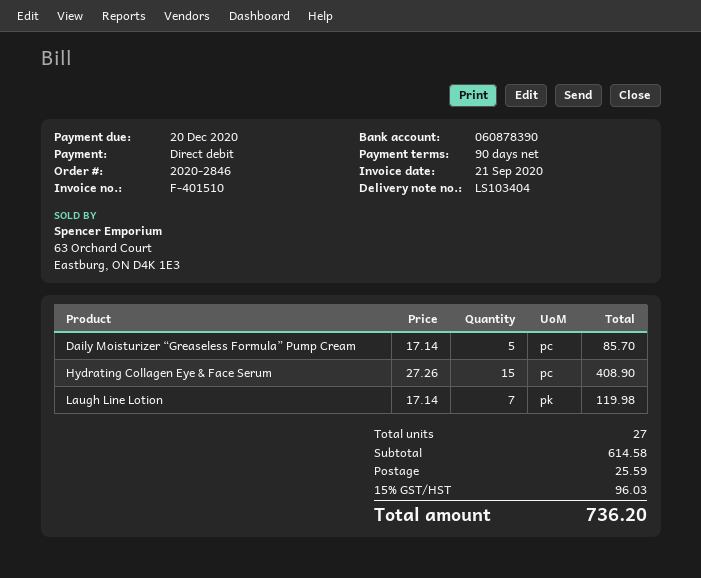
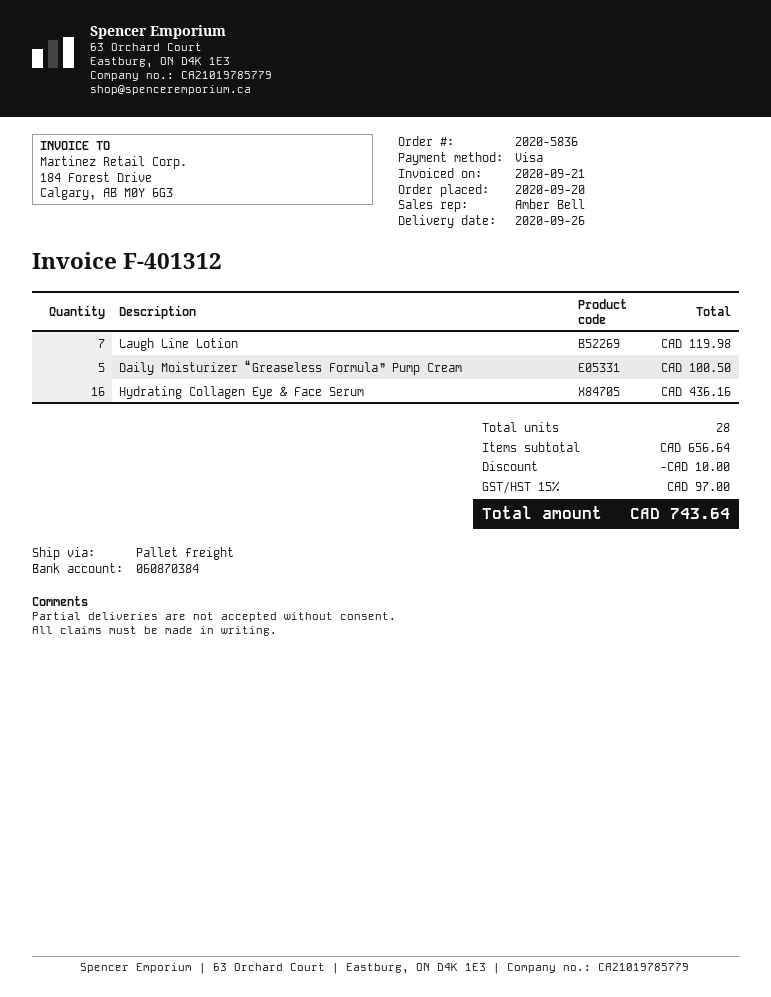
order number: 2020-2846 -> 2020-5836
invoice number: F-401510 -> F-401312
payment method: direct debit -> Visa
bank account: 060878390 -> 060870384
Daily Moisturizer “Greaseless Formula” Pump Cream: 5 for 85.70 -> 5 for 100.50
Hydrating Collagen Eye & Face Serum: 15 for 408.90 -> 16 for 436.16
total quantity: 27 -> 28
subtotal: 614.58 -> 656.64
discount: none -> 10.00
shipping: 25.59 -> none
tax: 15% = 96.03 -> 15% = 97.00
total: 736.20 -> 743.64

